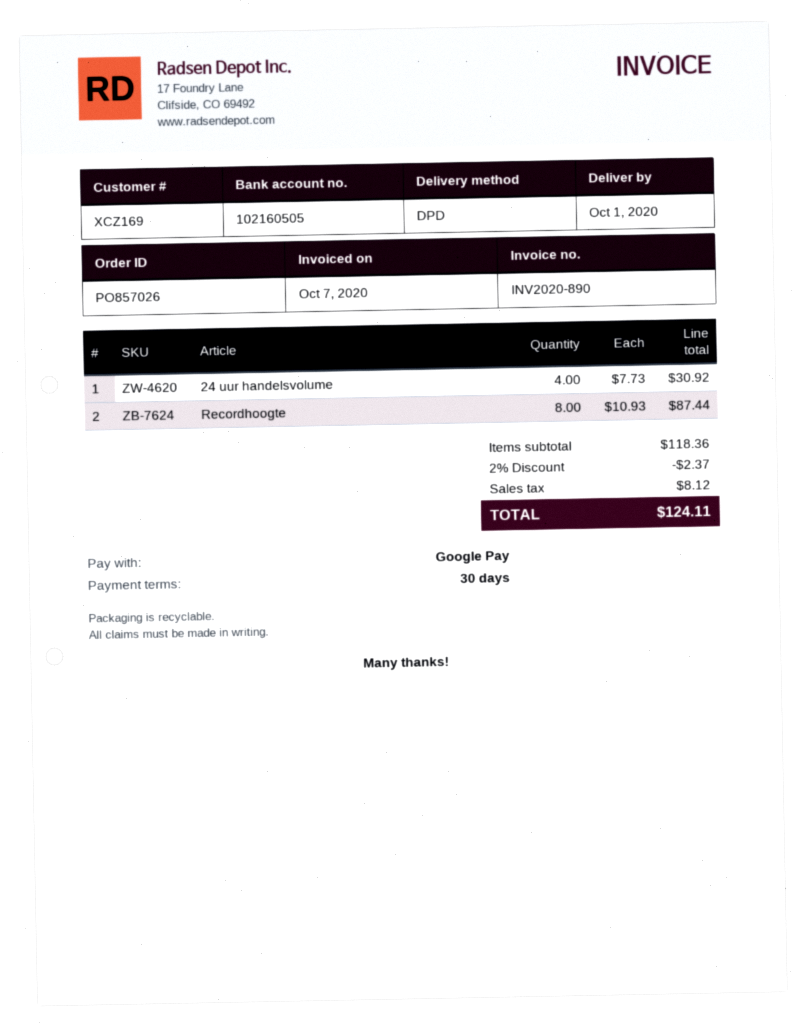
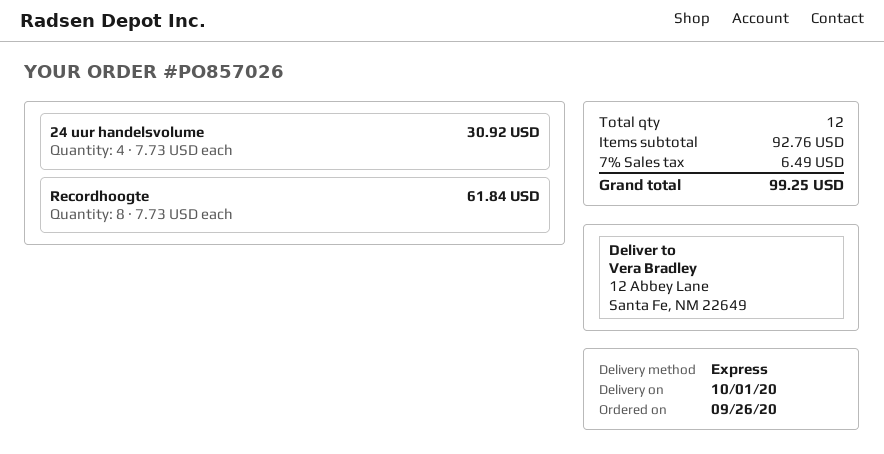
shipping method: DPD -> express
Recordhoogte: 8 x 10.93 = 87.44 -> 8 x 7.73 = 61.84
subtotal: 118.36 -> 92.76
discount: 2% = 2.37 -> none
tax: 8.12 -> 6.49
total: 124.11 -> 99.25

